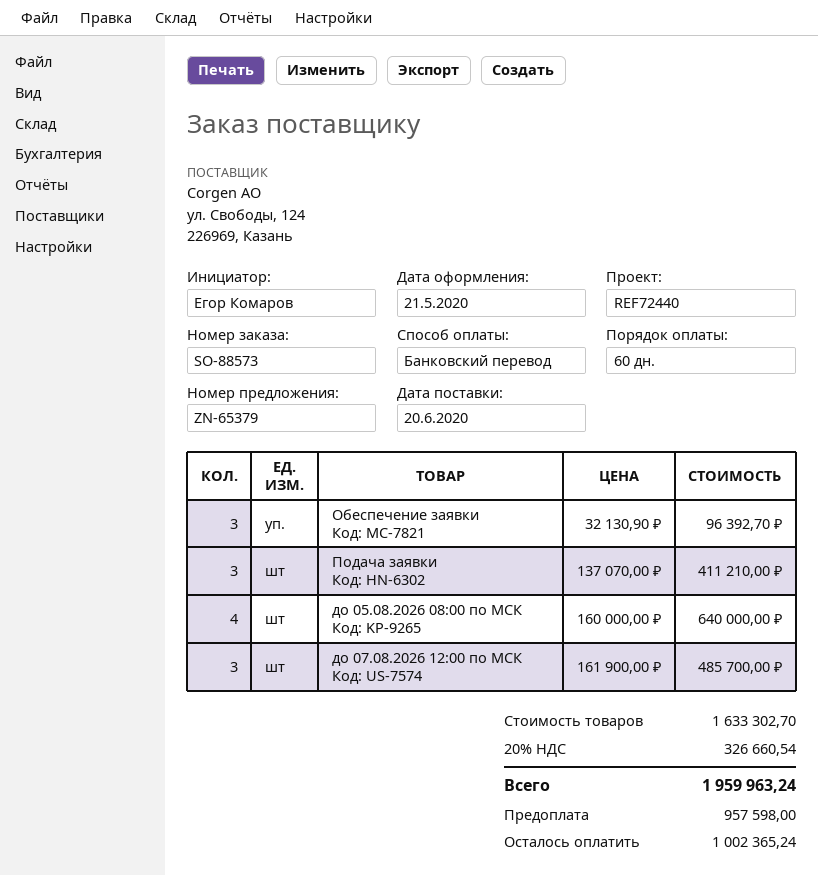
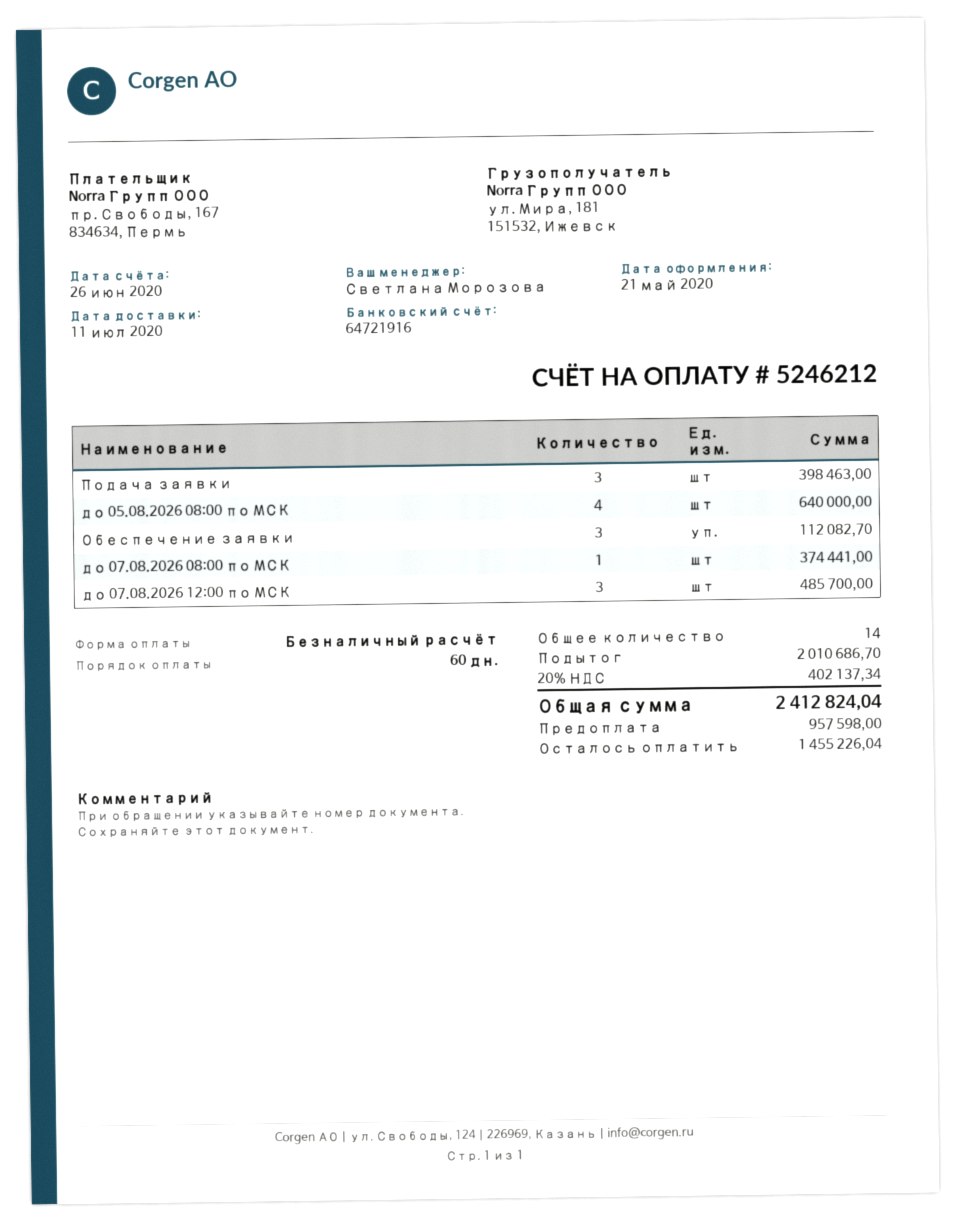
delivery date: 2020-06-20 -> 2020-07-11
Обеспечение заявки: 3 for 96392.70 -> 3 for 112082.70
Подача заявки: 3 for 411210.00 -> 3 for 398463.00
до 07.08.2026 08:00 по МСК: none -> 1 for 374441.00
subtotal: 1633302.70 -> 2010686.70
tax: 20% = 326660.54 -> 20% = 402137.34
total: 1959963.24 -> 2412824.04
balance: 1002365.24 -> 1455226.04

